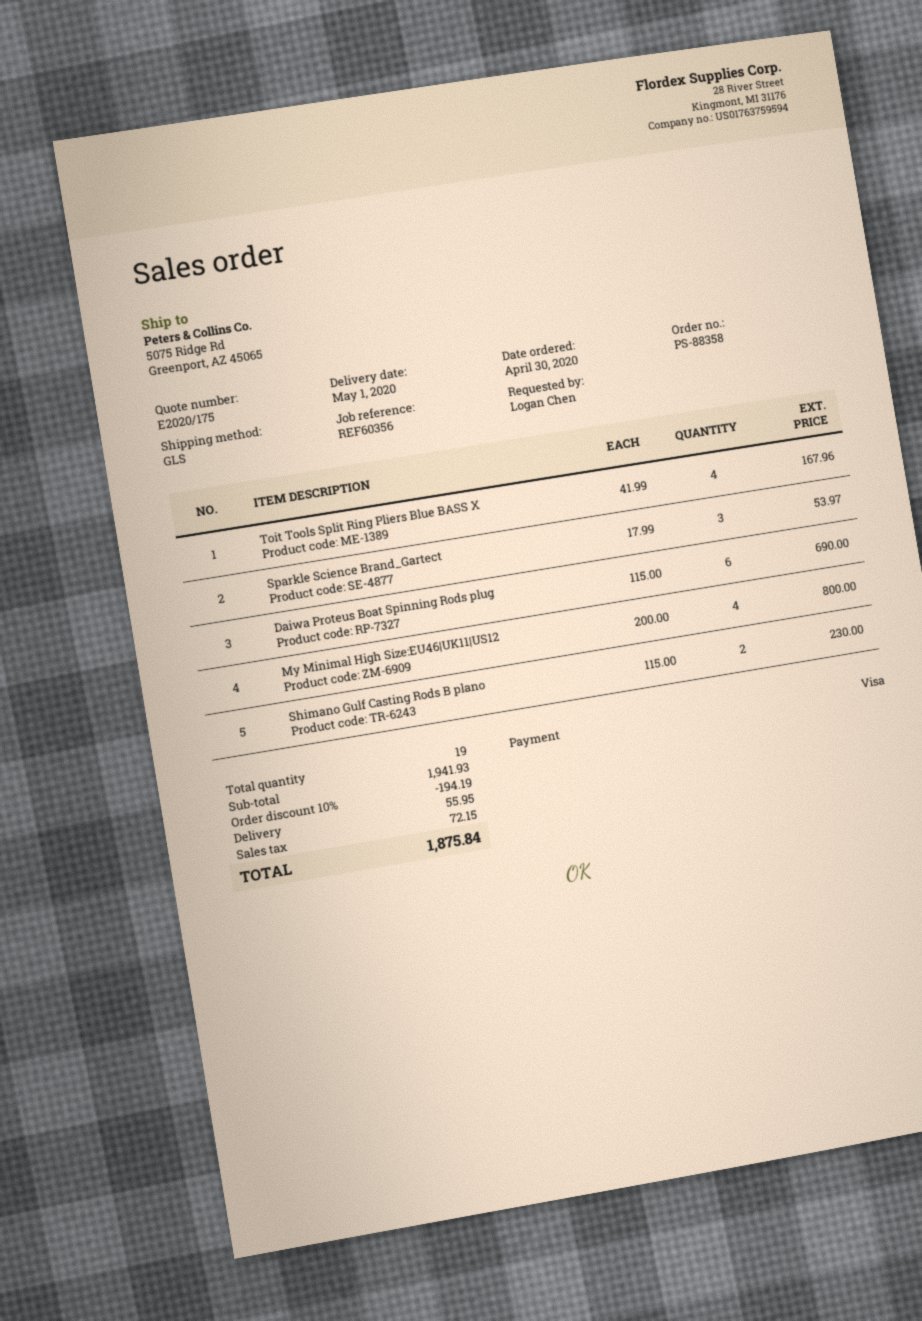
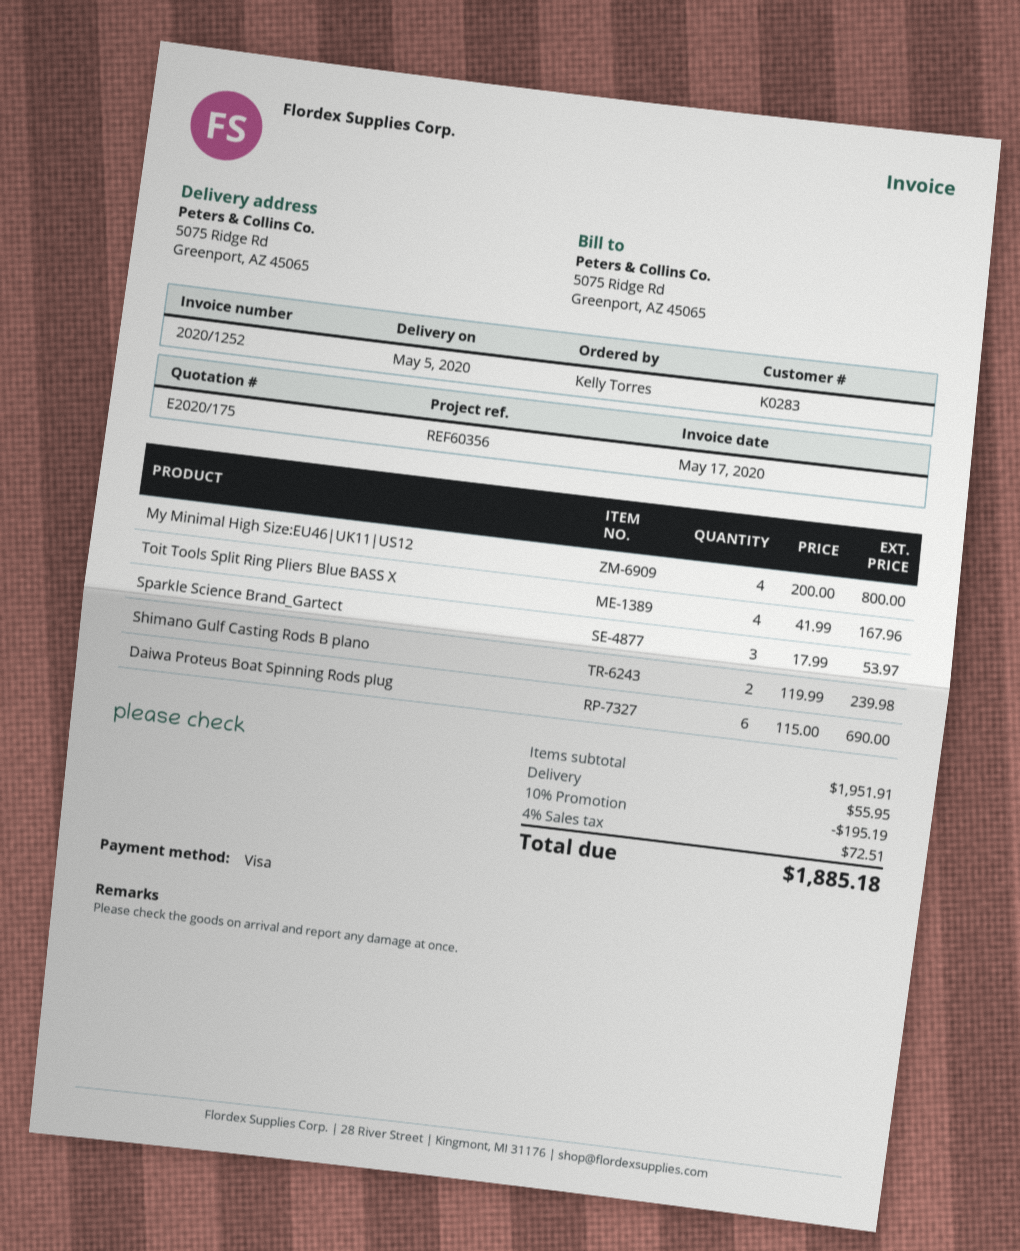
delivery date: 2020-05-01 -> 2020-05-05
ordered by: Logan Chen -> Kelly Torres
Shimano Gulf Casting Rods B plano: 2 x 115.00 = 230.00 -> 2 x 119.99 = 239.98
subtotal: 1941.93 -> 1951.91
discount: 10% = 194.19 -> 10% = 195.19
tax: 72.15 -> 72.51
total: 1875.84 -> 1885.18

